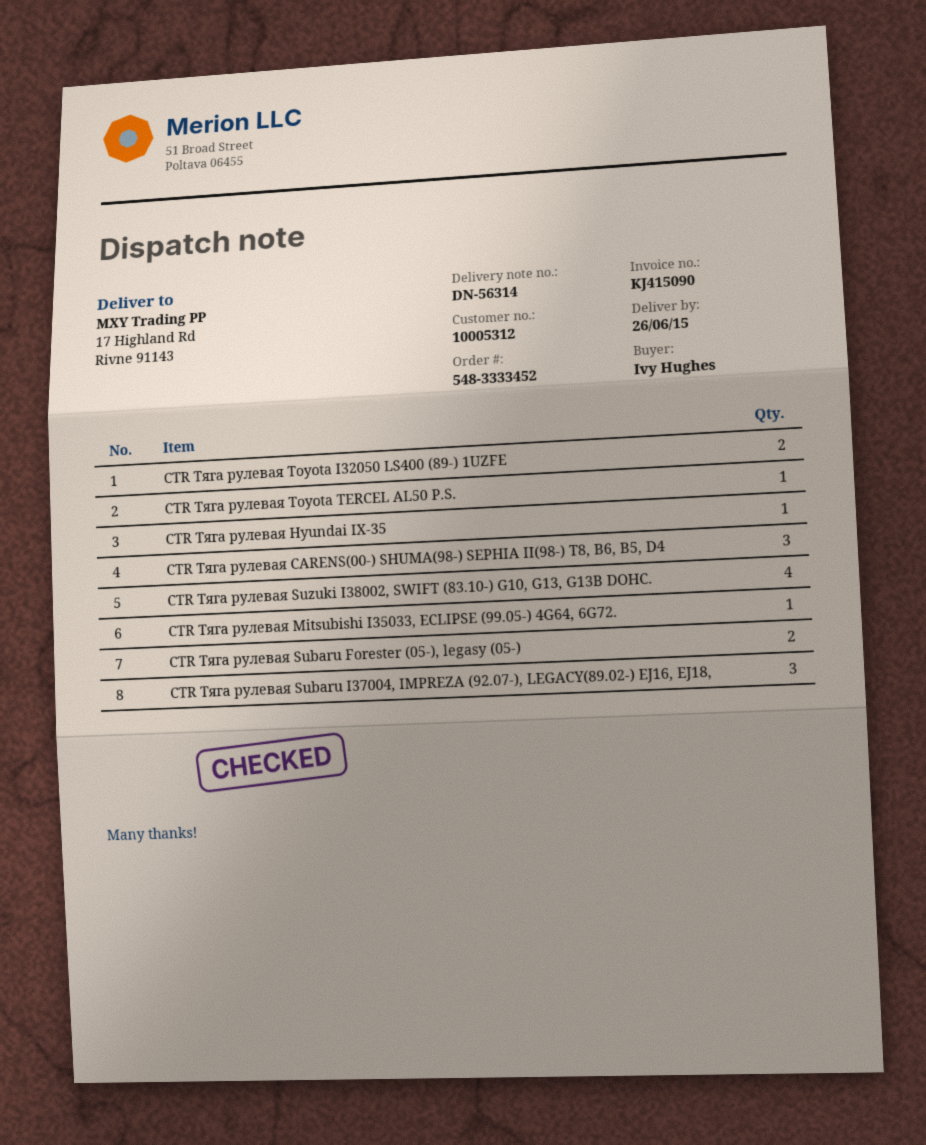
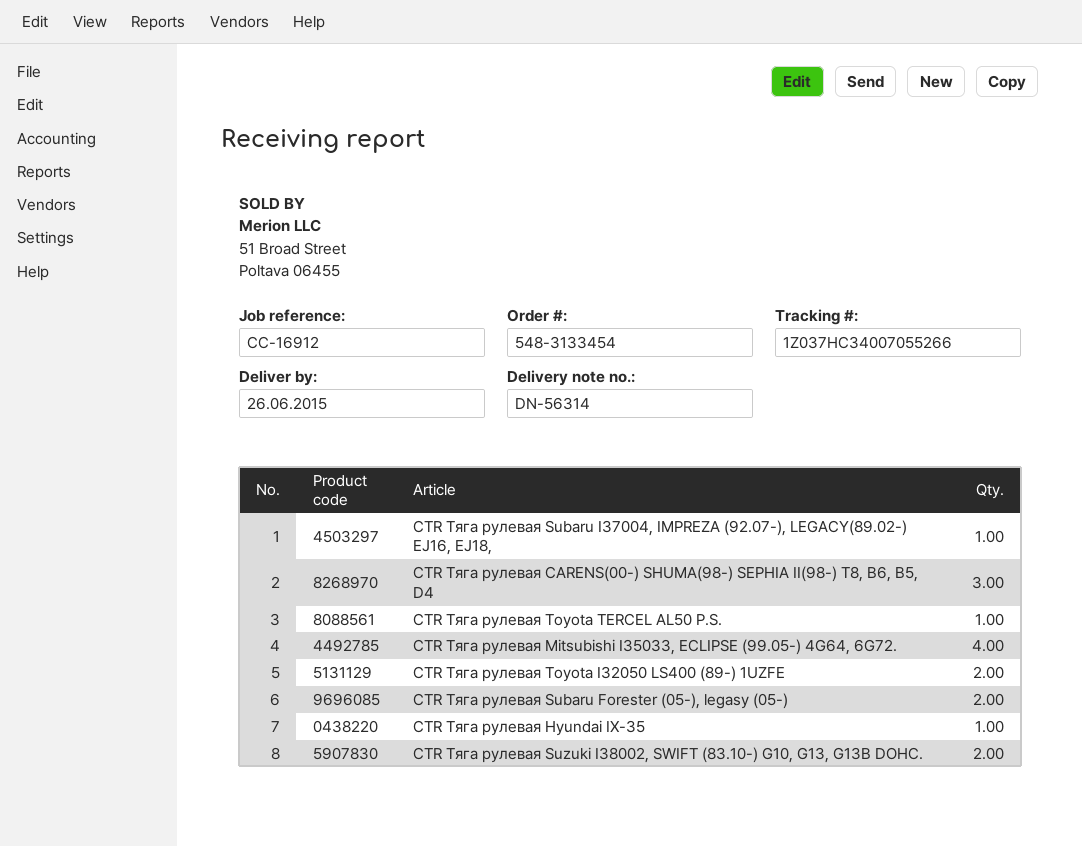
order number: 548-3333452 -> 548-3133454
CTR Тяга рулевая Suzuki I38002, SWIFT (83.10-) G10, G13, G13B DOHC.: 4 -> 2
CTR Тяга рулевая Mitsubishi I35033, ECLIPSE (99.05-) 4G64, 6G72.: 1 -> 4
CTR Тяга рулевая Subaru I37004, IMPREZA (92.07-), LEGACY(89.02-) EJ16, EJ18,: 3 -> 1

